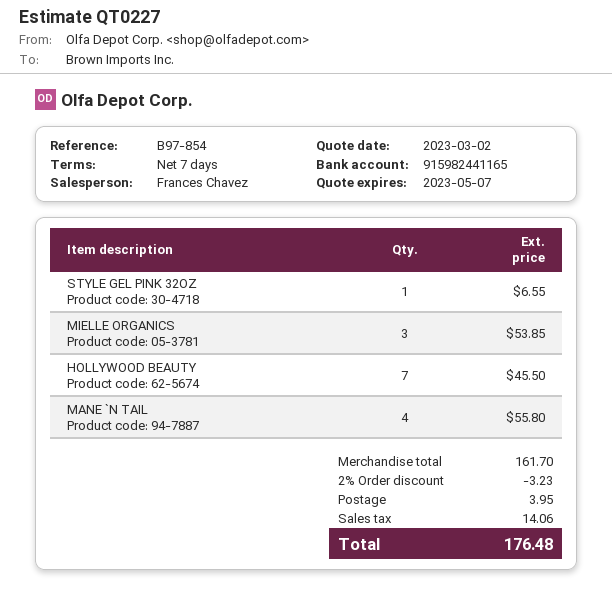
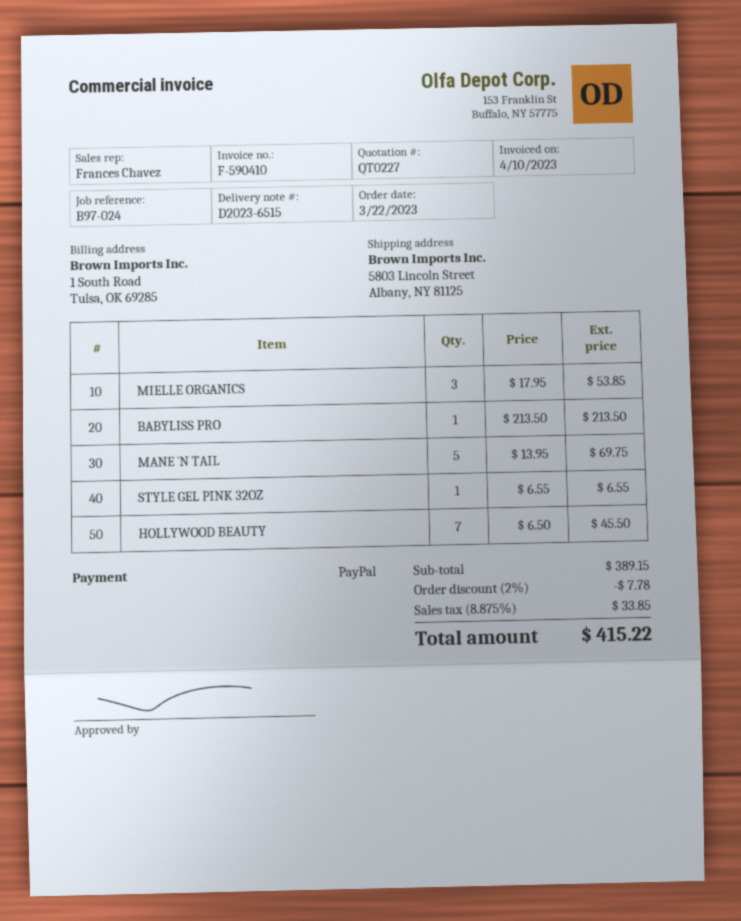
reference: B97-854 -> B97-024
MANE `N TAIL: 4 for 55.80 -> 5 for 69.75
BABYLISS PRO: none -> 1 for 213.50
subtotal: 161.70 -> 389.15
discount: 2% = 3.23 -> 2% = 7.78
shipping: 3.95 -> none
tax: 14.06 -> 33.85
total: 176.48 -> 415.22

